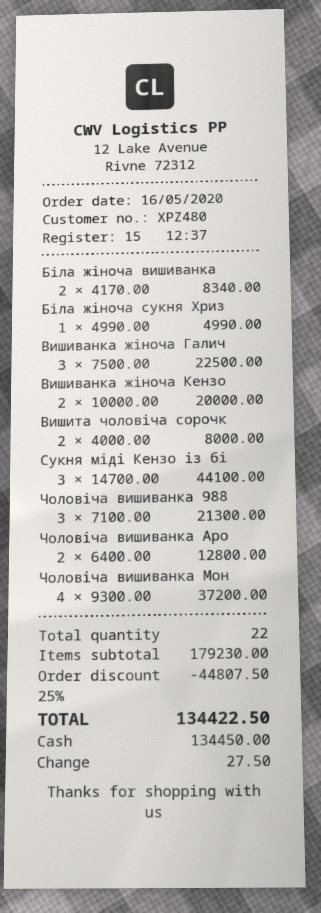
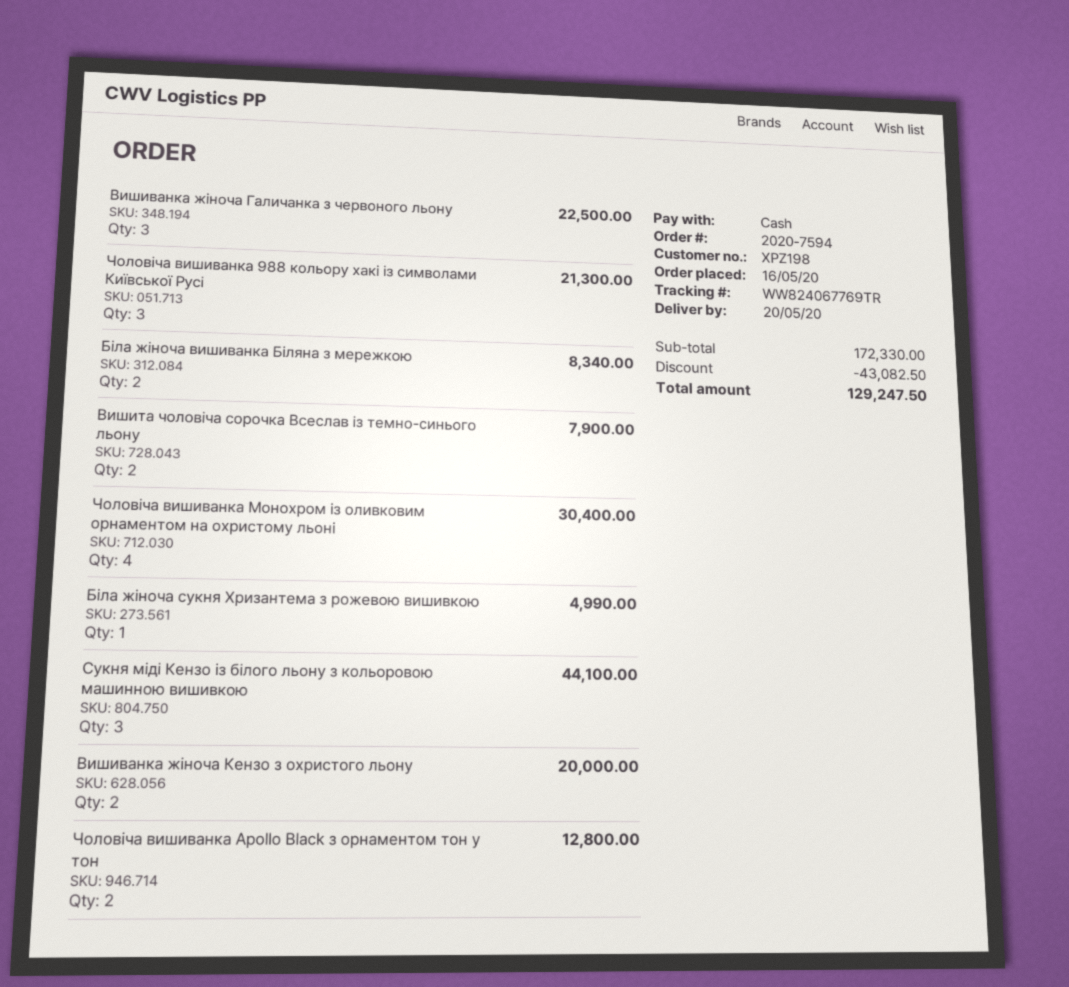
customer number: XPZ480 -> XPZ198
Вишита чоловіча сорочк: 2 for 8000.00 -> 2 for 7900.00
Чоловіча вишиванка Мон: 4 for 37200.00 -> 4 for 30400.00
subtotal: 179230.00 -> 172330.00
discount: 44807.50 -> 43082.50
total: 134422.50 -> 129247.50

